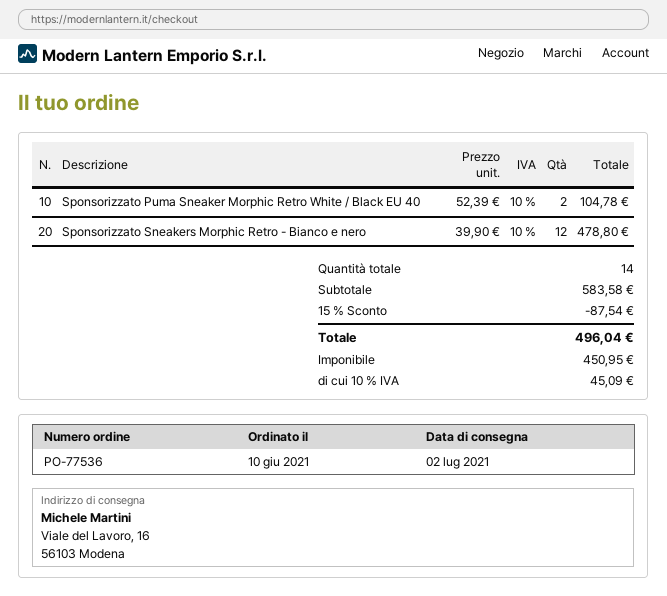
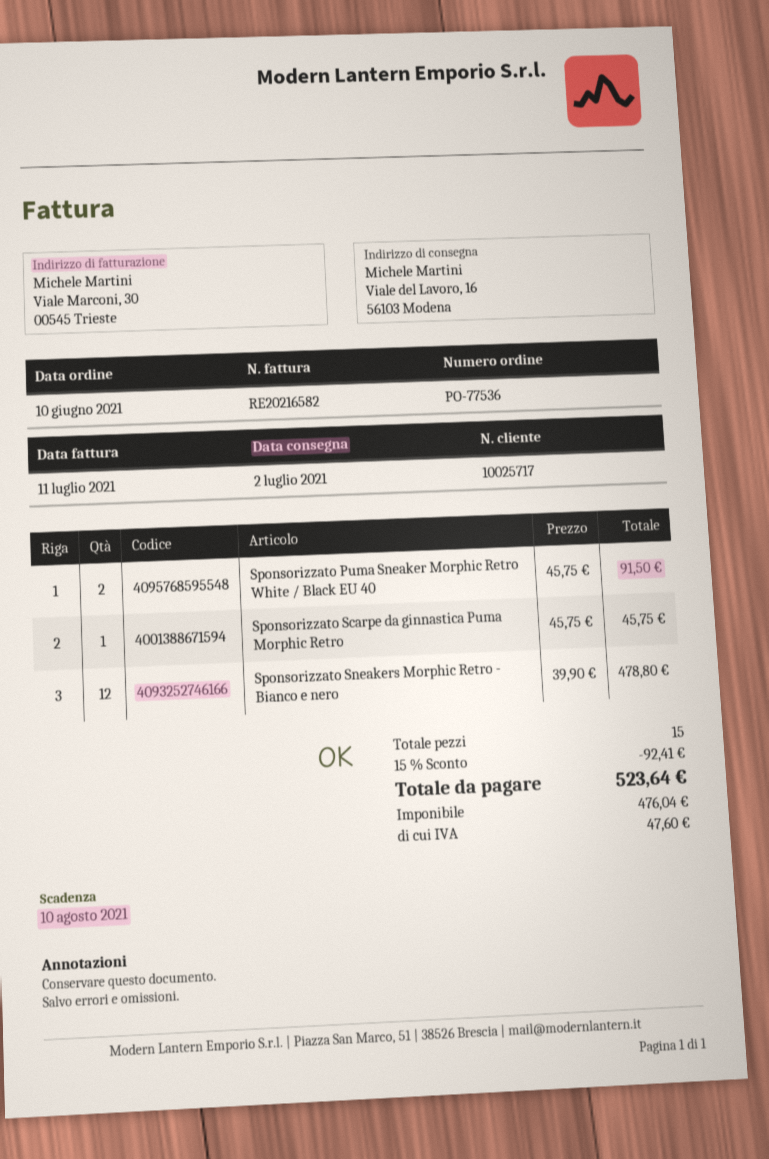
Sponsorizzato Puma Sneaker Morphic Retro White / Black EU 40: 2 x 52.39 = 104.78 -> 2 x 45.75 = 91.50
Sponsorizzato Scarpe da ginnastica Puma Morphic Retro: none -> 1 x 45.75 = 45.75
total quantity: 14 -> 15
discount: 15% = 87.54 -> 15% = 92.41
net: 450.95 -> 476.04
tax: 45.09 -> 47.60
total: 496.04 -> 523.64

